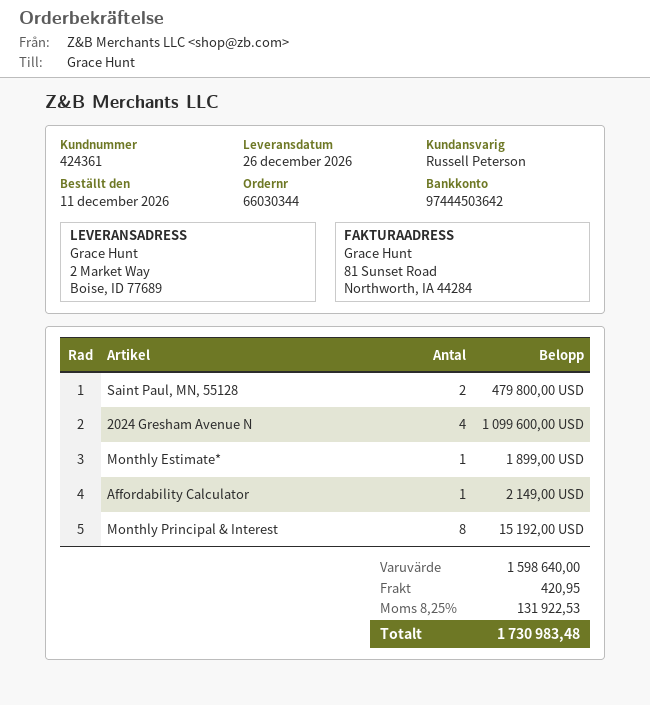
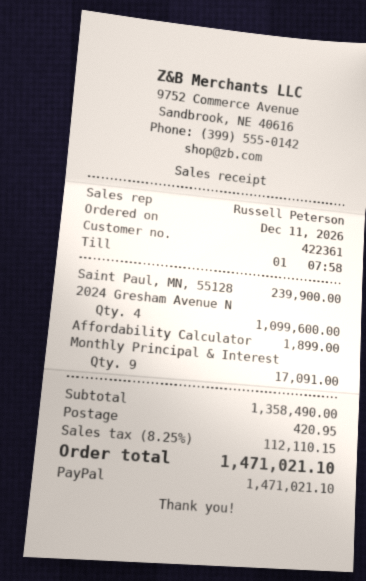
customer number: 424361 -> 422361
Saint Paul, MN, 55128: 2 for 479800.00 -> 1 for 239900.00
Monthly Estimate*: 1 for 1899.00 -> none
Affordability Calculator: 1 for 2149.00 -> 1 for 1899.00
Monthly Principal & Interest: 8 for 15192.00 -> 9 for 17091.00
subtotal: 1598640.00 -> 1358490.00
tax: 8.25% = 131922.53 -> 8.25% = 112110.15
total: 1730983.48 -> 1471021.10

